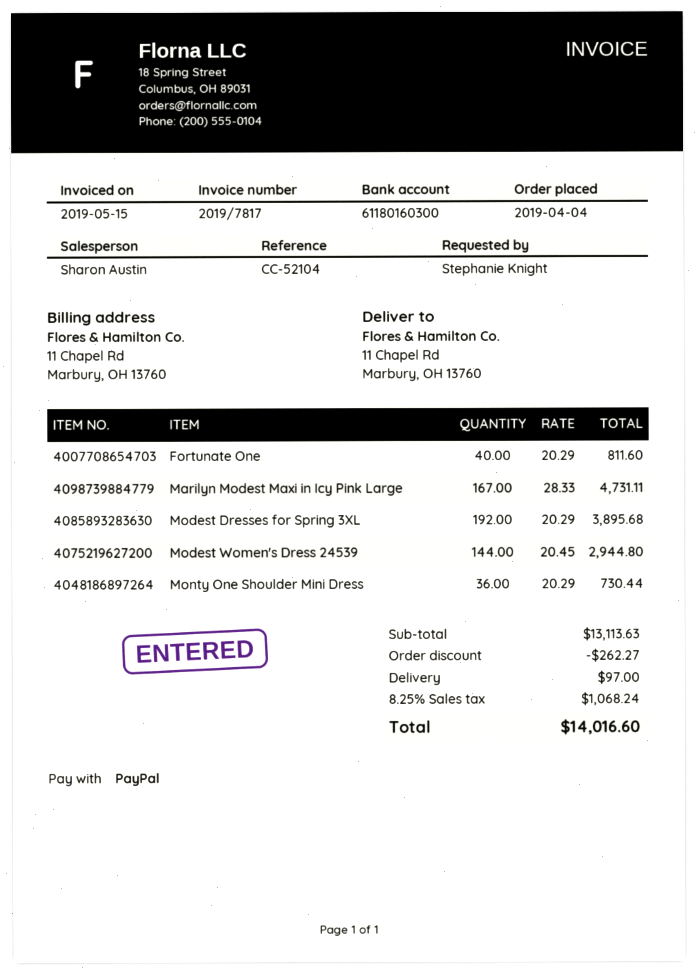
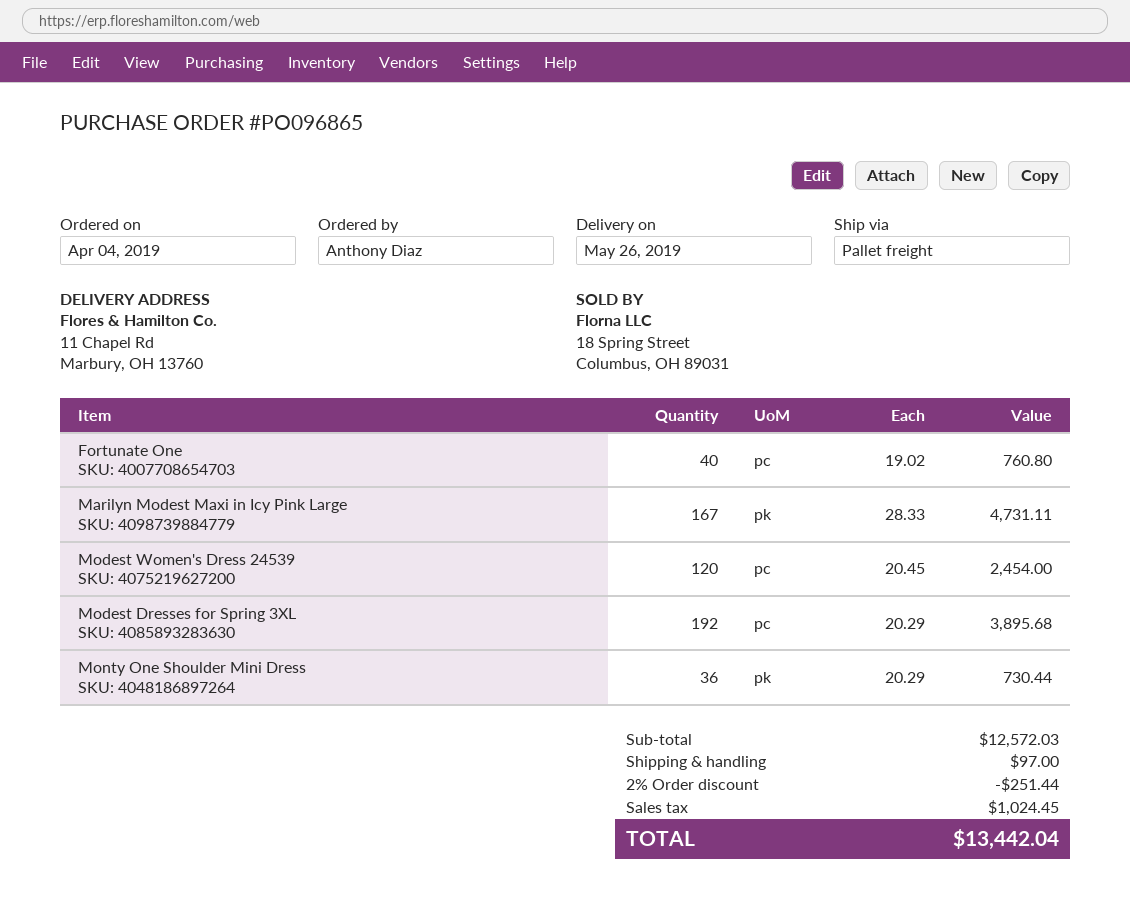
ordered by: Stephanie Knight -> Anthony Diaz
Fortunate One: 40 x 20.29 = 811.60 -> 40 x 19.02 = 760.80
Modest Women's Dress 24539: 144 x 20.45 = 2944.80 -> 120 x 20.45 = 2454.00
subtotal: 13113.63 -> 12572.03
discount: 262.27 -> 251.44
tax: 1068.24 -> 1024.45
total: 14016.60 -> 13442.04

